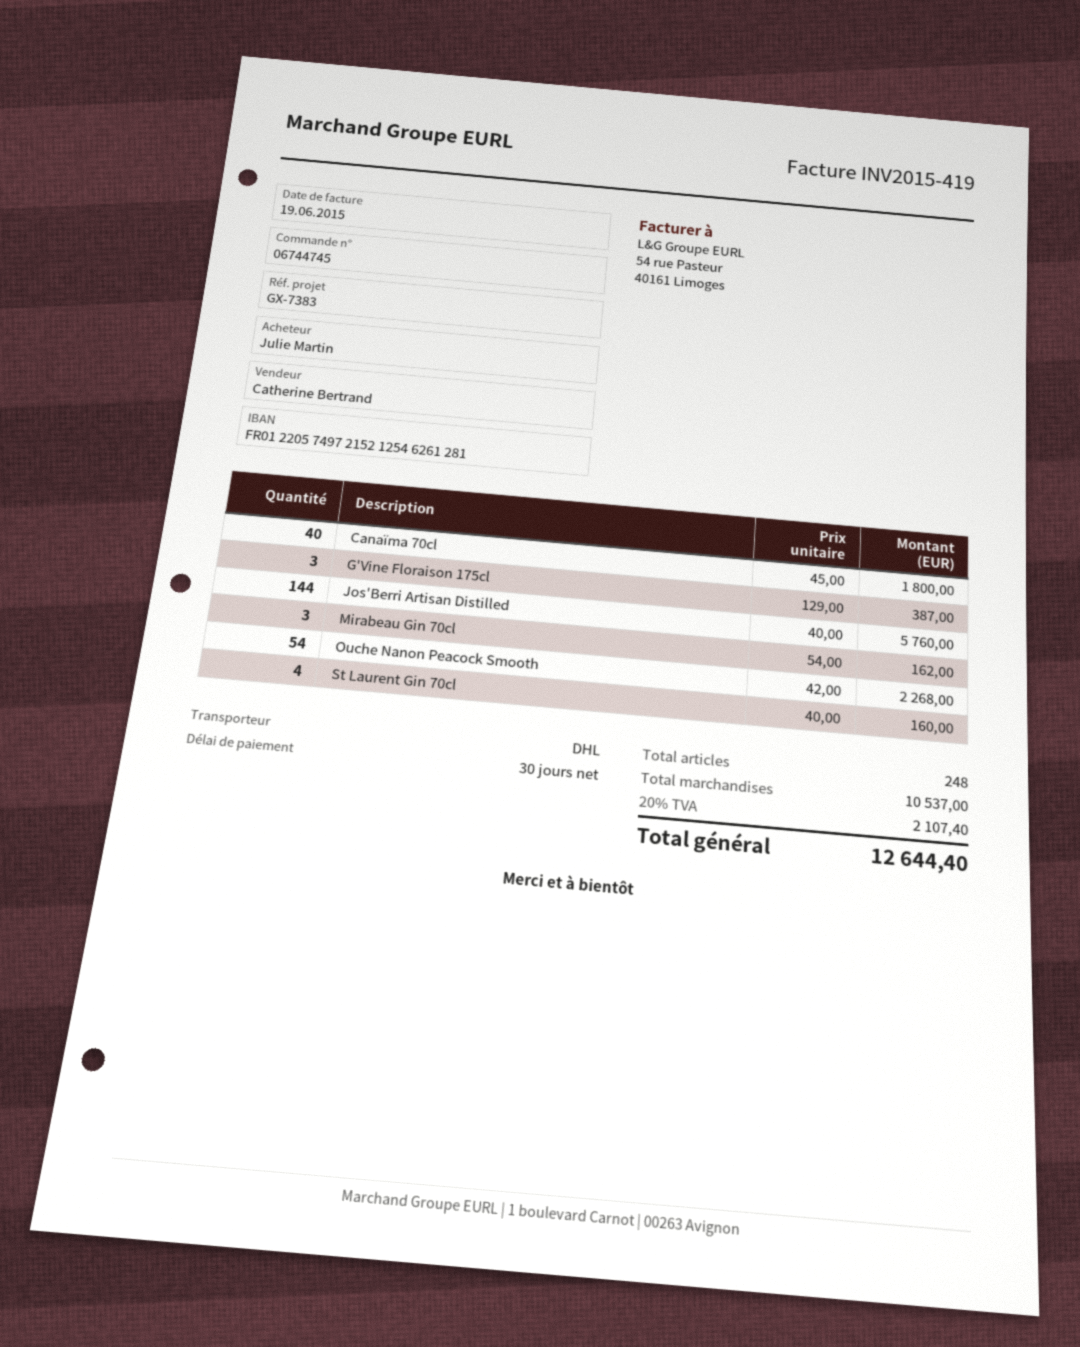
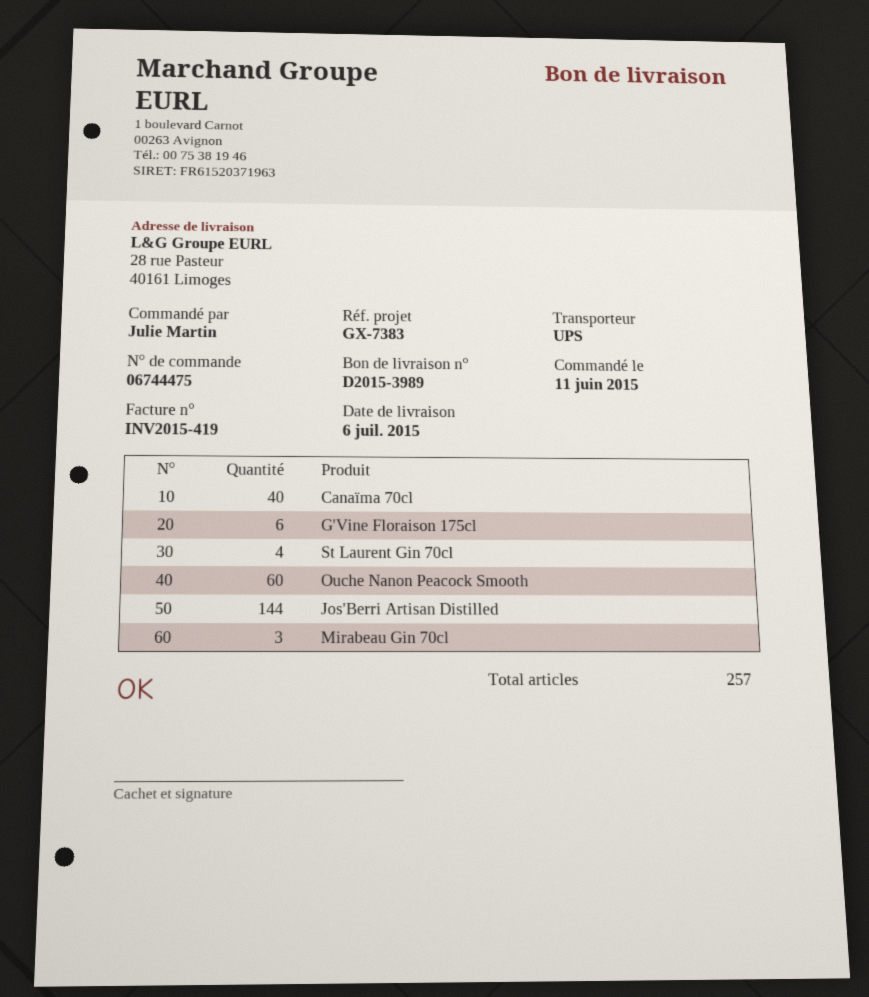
order number: 06744745 -> 06744475
shipping method: DHL -> UPS
G'Vine Floraison 175cl: 3 -> 6
Ouche Nanon Peacock Smooth: 54 -> 60
total quantity: 248 -> 257

